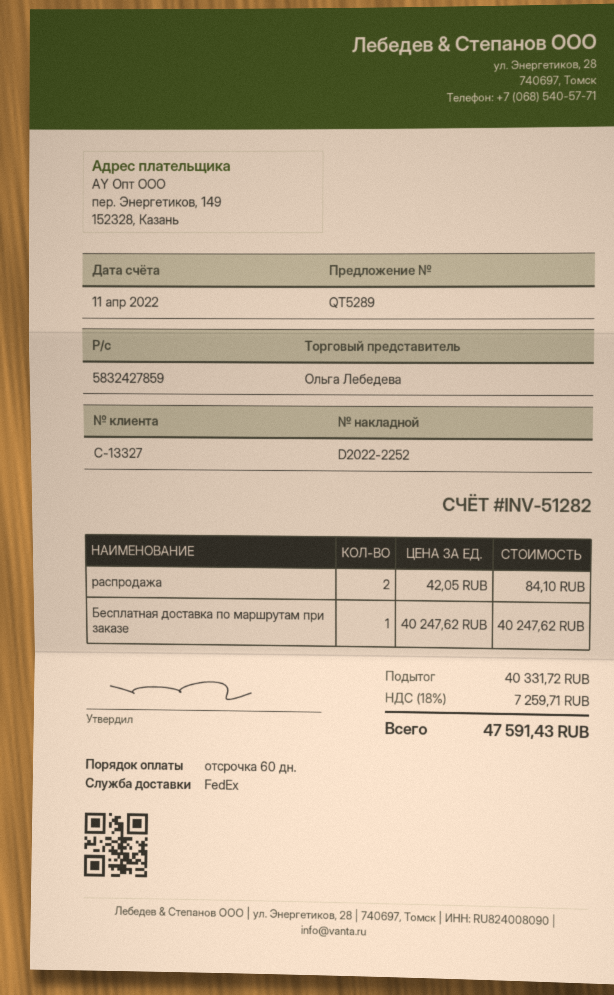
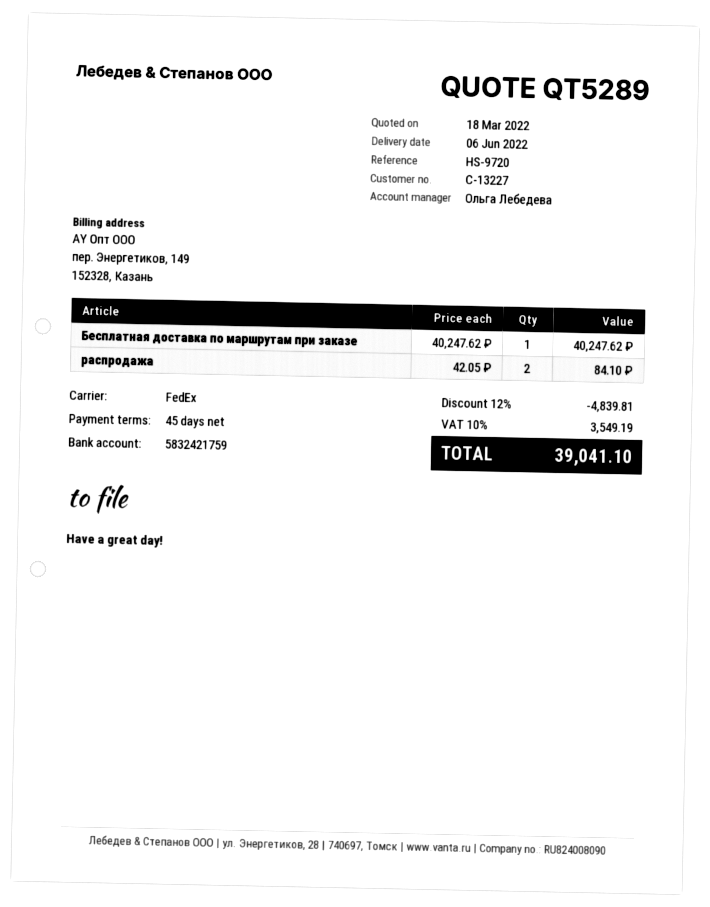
payment terms: 60 days -> 45 days
customer number: C-13327 -> C-13227
bank account: 5832427859 -> 5832421759
discount: none -> 12% = 4839.81
tax: 18% = 7259.71 -> 10% = 3549.19
total: 47591.43 -> 39041.10

